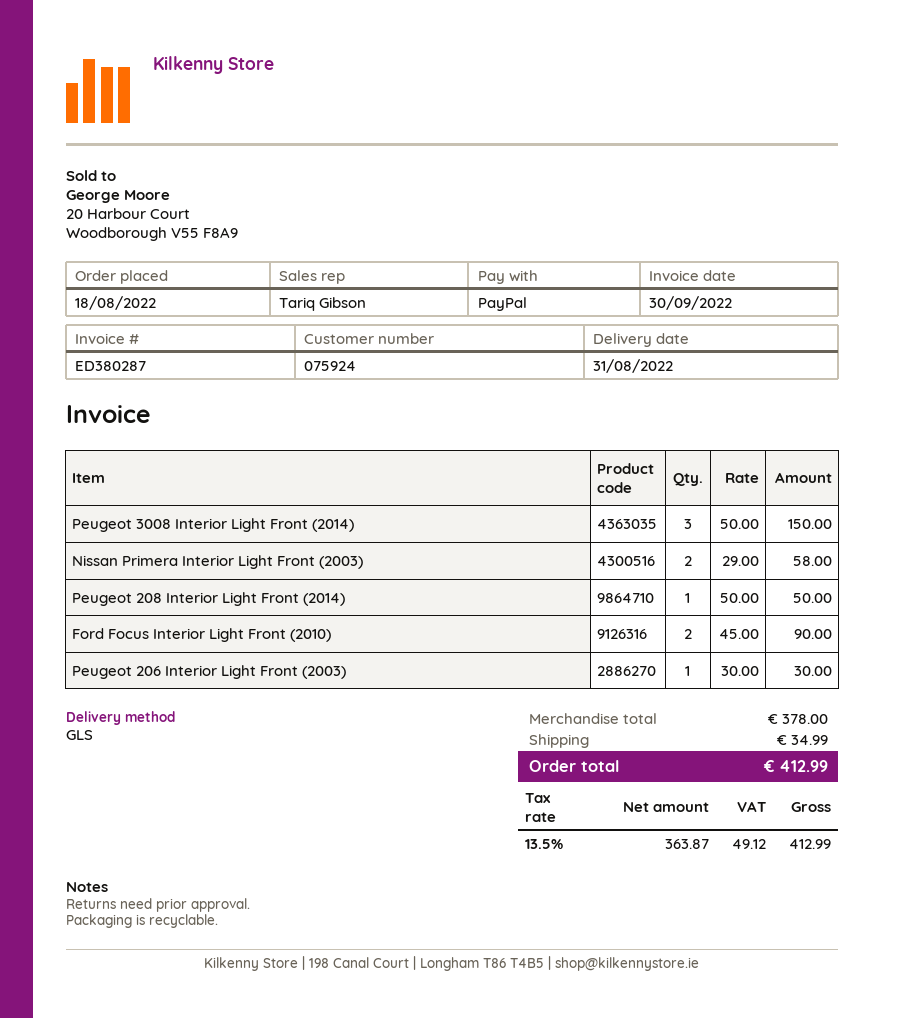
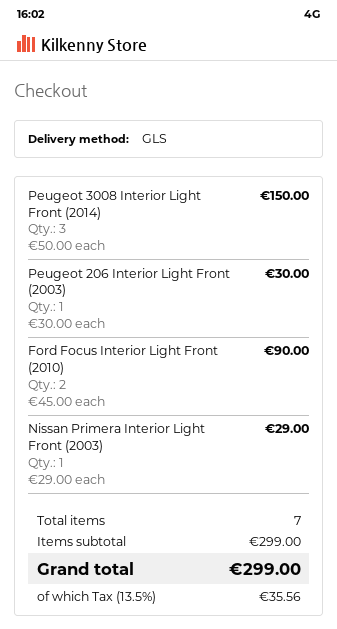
Nissan Primera Interior Light Front (2003): 2 x 29.00 = 58.00 -> 1 x 29.00 = 29.00
Peugeot 208 Interior Light Front (2014): 1 x 50.00 = 50.00 -> none
subtotal: 378.00 -> 299.00
shipping: 34.99 -> none
tax: 13.5% = 49.12 -> 13.5% = 35.56
total: 412.99 -> 299.00

